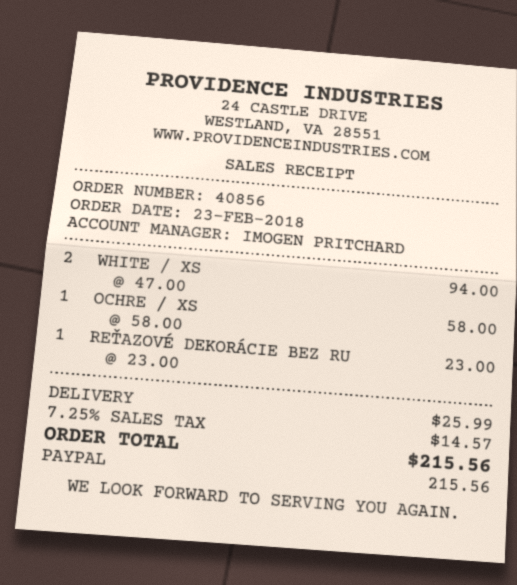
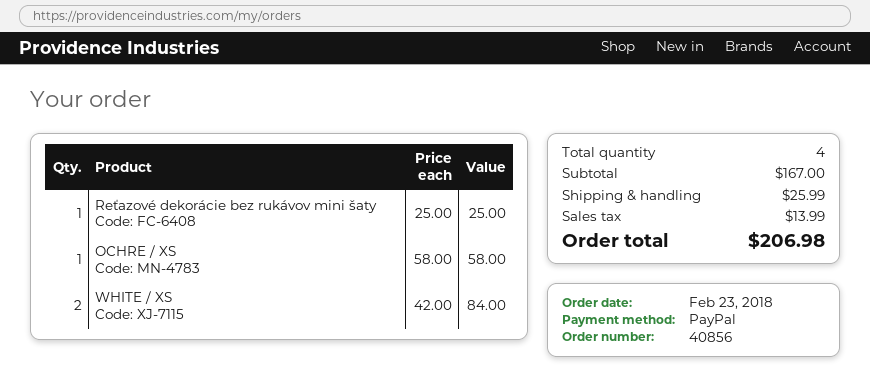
WHITE / XS: 2 x 47.00 = 94.00 -> 2 x 42.00 = 84.00
REŤAZOVÉ DEKORÁCIE BEZ RU: 1 x 23.00 = 23.00 -> 1 x 25.00 = 25.00
tax: 14.57 -> 13.99
total: 215.56 -> 206.98

